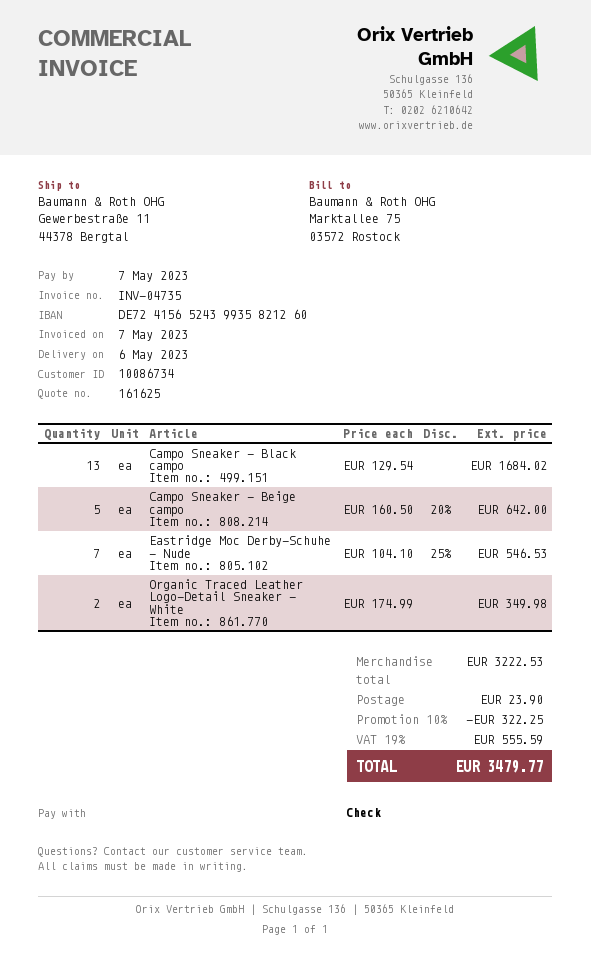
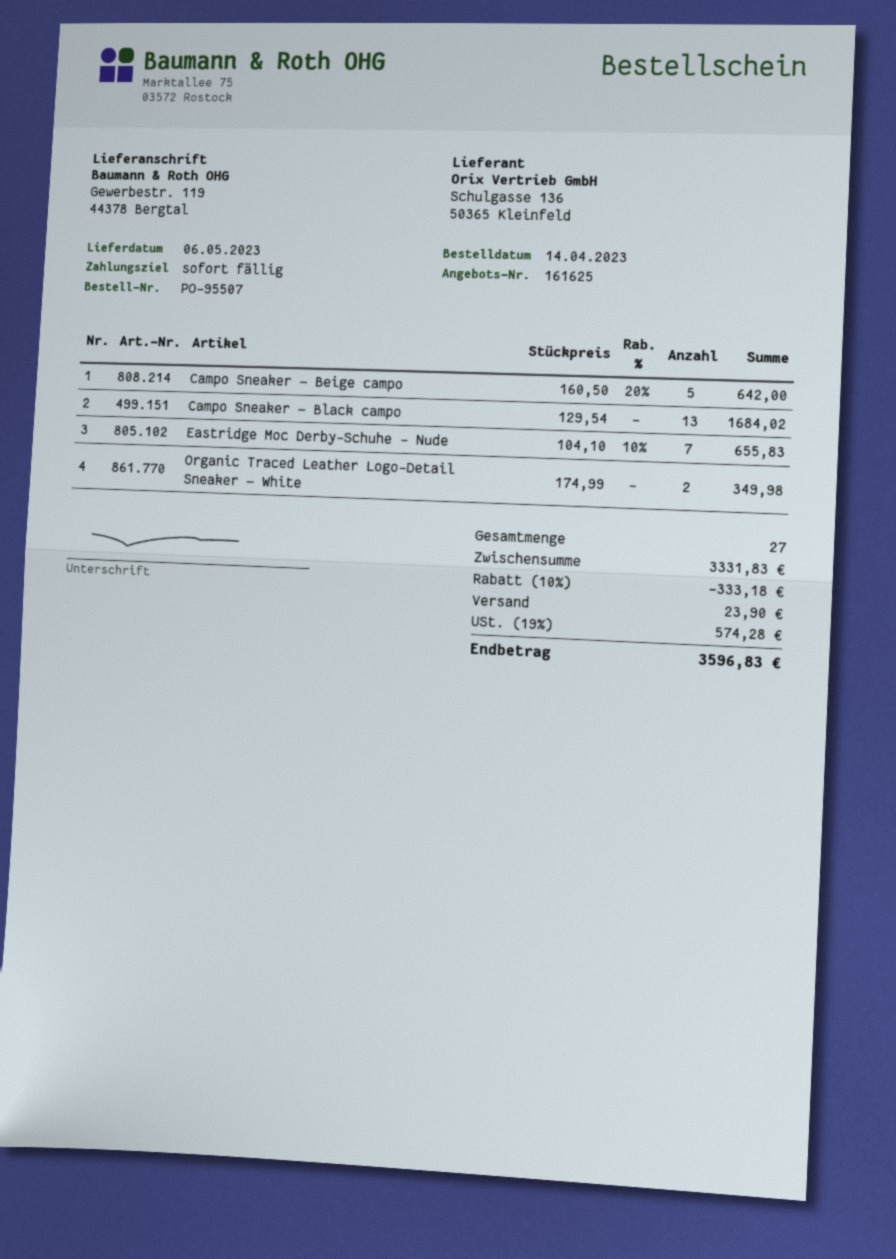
ship to: Gewerbestraße 11, 44378 Bergtal -> Gewerbestr. 119, 44378 Bergtal
Eastridge Moc Derby-Schuhe - Nude: 7 x 104.10 - 25% = 546.53 -> 7 x 104.10 - 10% = 655.83
subtotal: 3222.53 -> 3331.83
discount: 10% = 322.25 -> 10% = 333.18
tax: 19% = 555.59 -> 19% = 574.28
total: 3479.77 -> 3596.83

